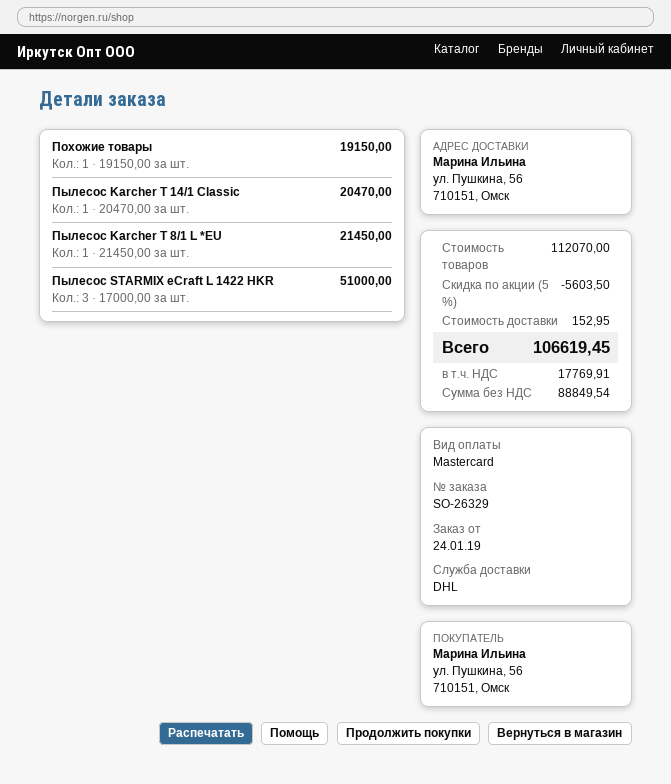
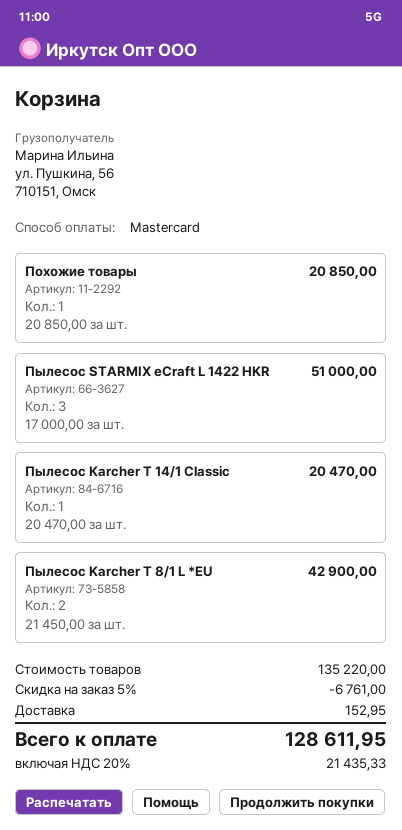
Похожие товары: 1 x 19150.00 = 19150.00 -> 1 x 20850.00 = 20850.00
Пылесос Karcher T 8/1 L *EU: 1 x 21450.00 = 21450.00 -> 2 x 21450.00 = 42900.00
subtotal: 112070.00 -> 135220.00
discount: 5% = 5603.50 -> 5% = 6761.00
tax: 17769.91 -> 21435.33
total: 106619.45 -> 128611.95

